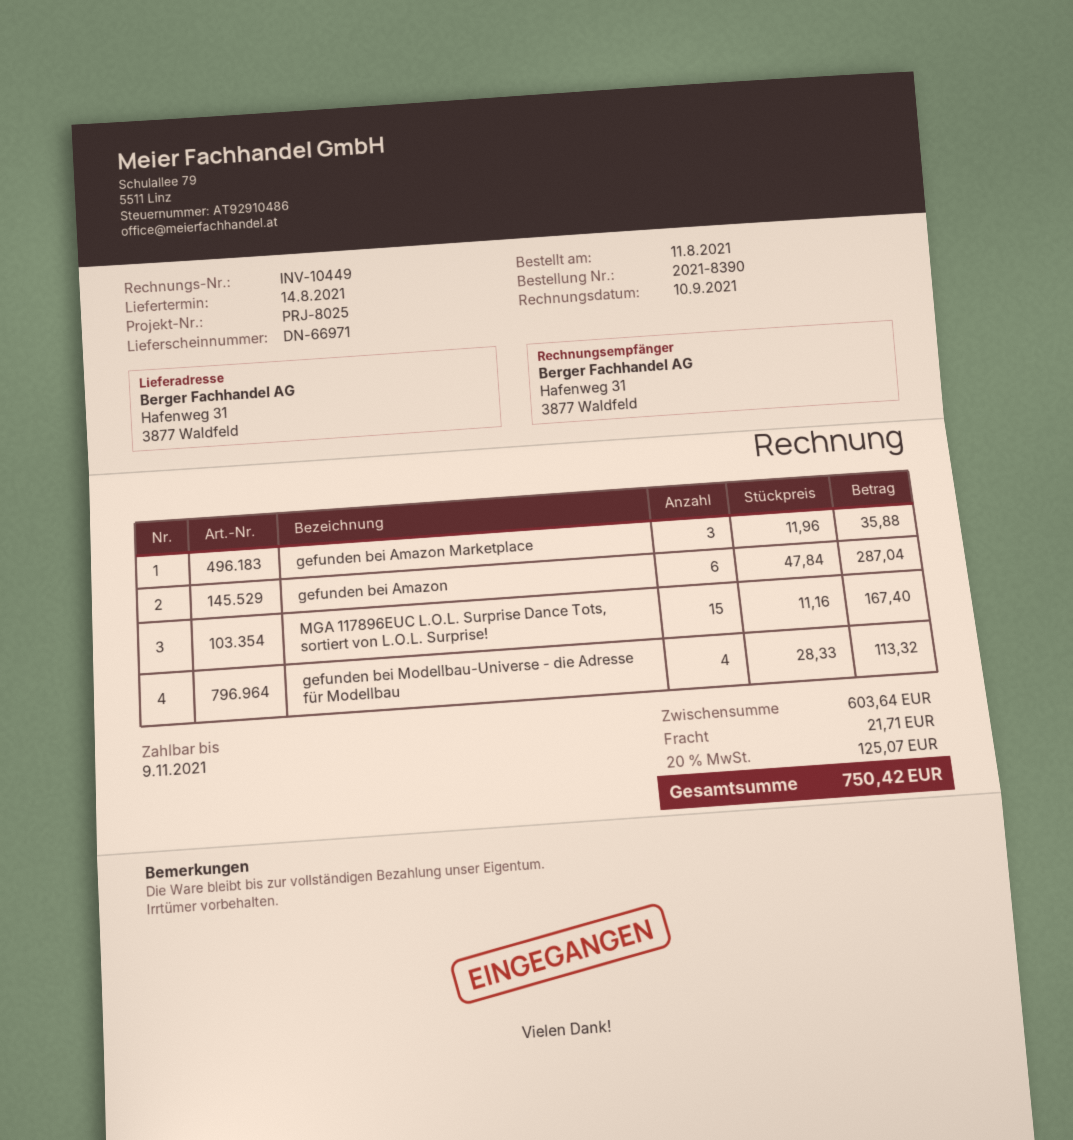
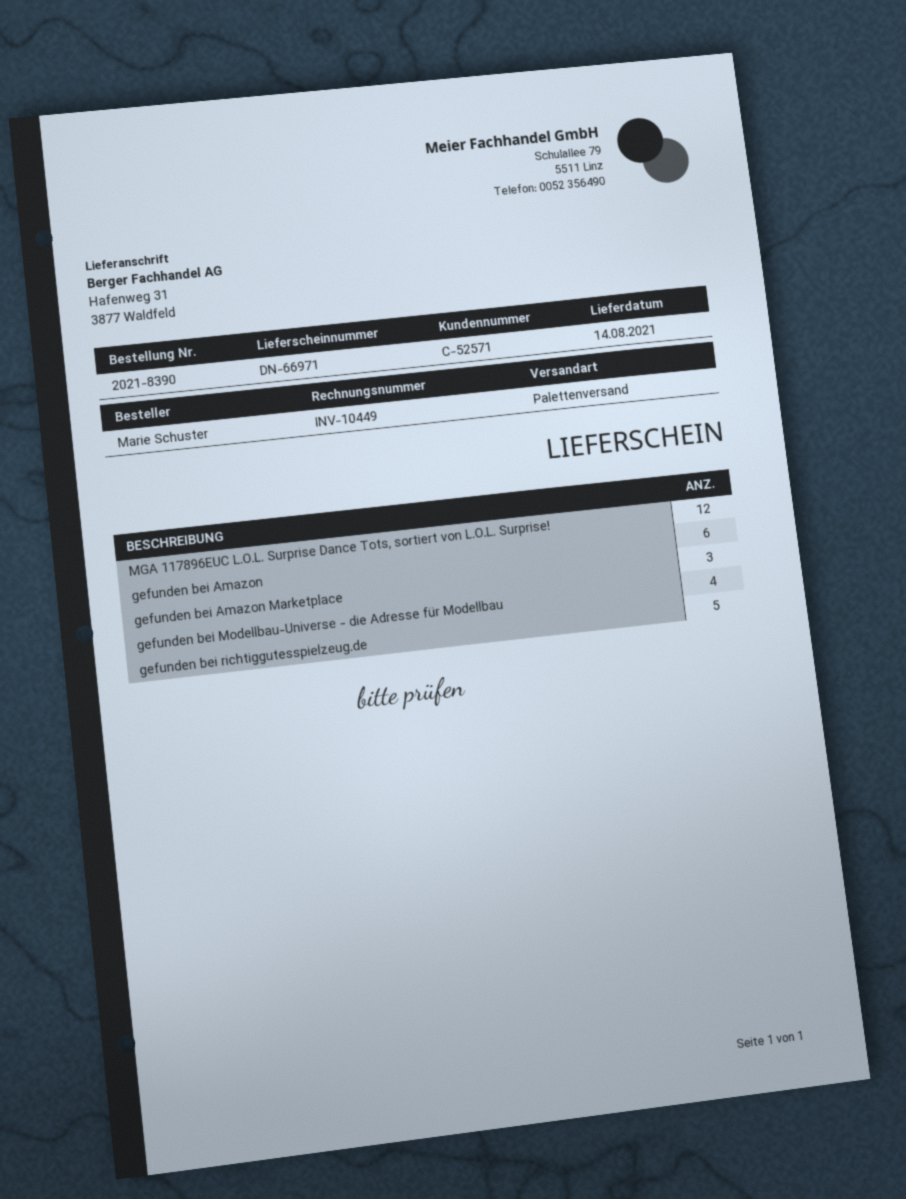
MGA 117896EUC L.O.L. Surprise Dance Tots, sortiert von L.O.L. Surprise!: 15 -> 12
gefunden bei richtiggutesspielzeug.de: none -> 5

